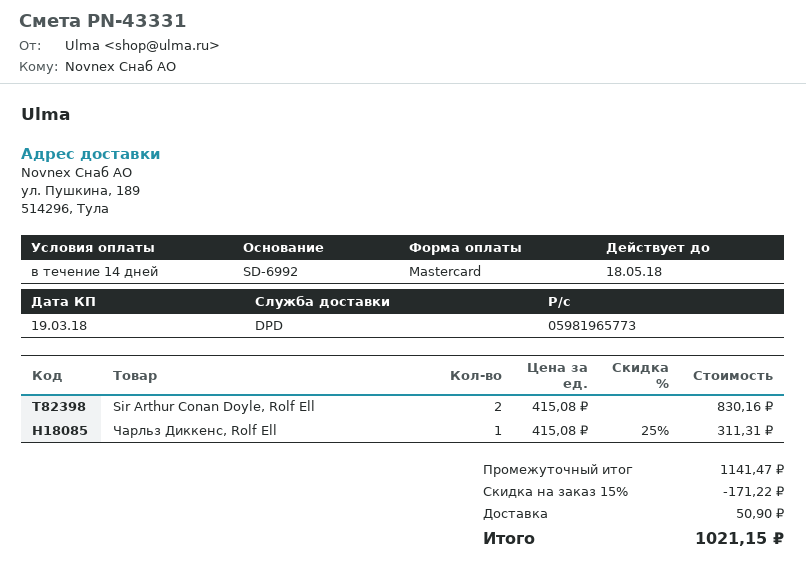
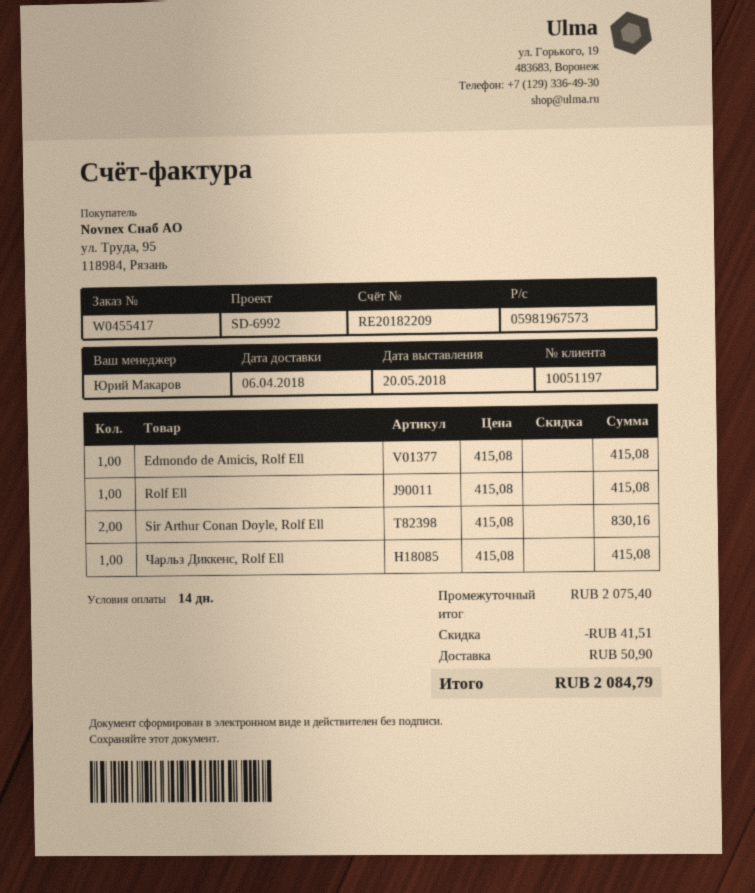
bank account: 05981965773 -> 05981967573
Чарльз Диккенс, Rolf Ell: 1 x 415.08 - 25% = 311.31 -> 1 x 415.08 = 415.08
Edmondo de Amicis, Rolf Ell: none -> 1 x 415.08 = 415.08
Rolf Ell: none -> 1 x 415.08 = 415.08
subtotal: 1141.47 -> 2075.40
discount: 171.22 -> 41.51
total: 1021.15 -> 2084.79

